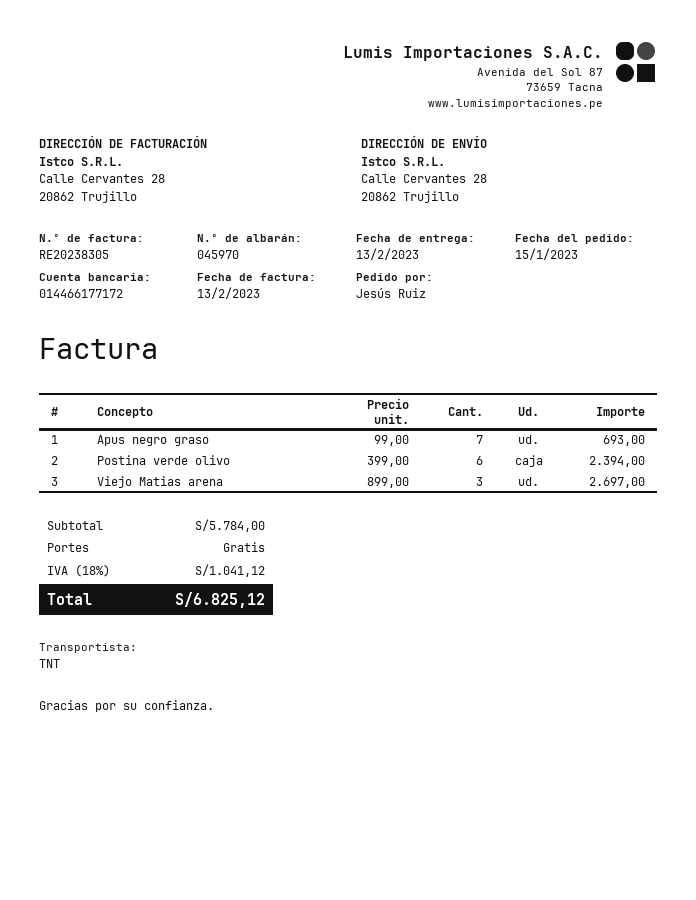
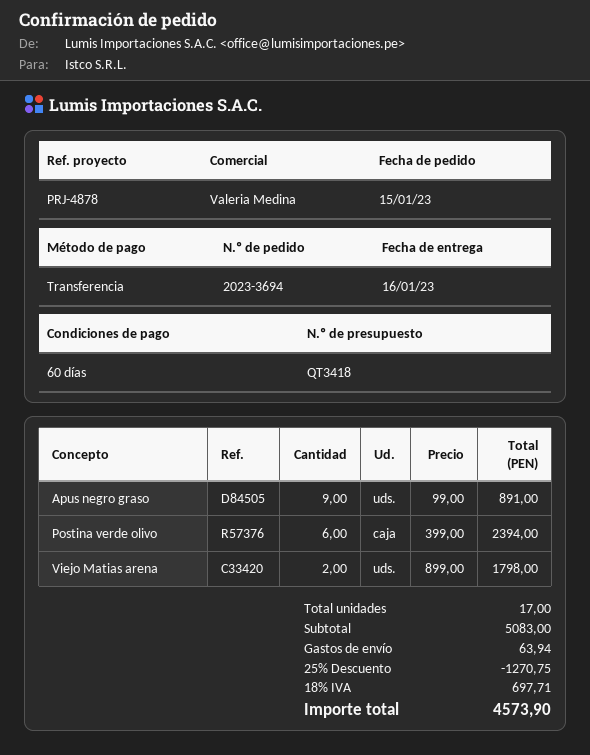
delivery date: 2023-02-13 -> 2023-01-16
Apus negro graso: 7 x 99.00 = 693.00 -> 9 x 99.00 = 891.00
Viejo Matias arena: 3 x 899.00 = 2697.00 -> 2 x 899.00 = 1798.00
subtotal: 5784.00 -> 5083.00
discount: none -> 25% = 1270.75
shipping: 0.00 -> 63.94
tax: 18% = 1041.12 -> 18% = 697.71
total: 6825.12 -> 4573.90

